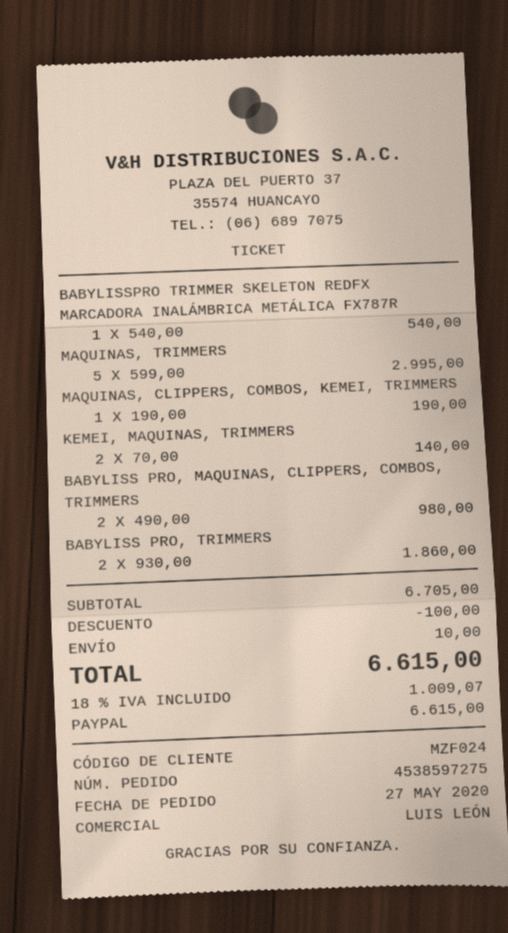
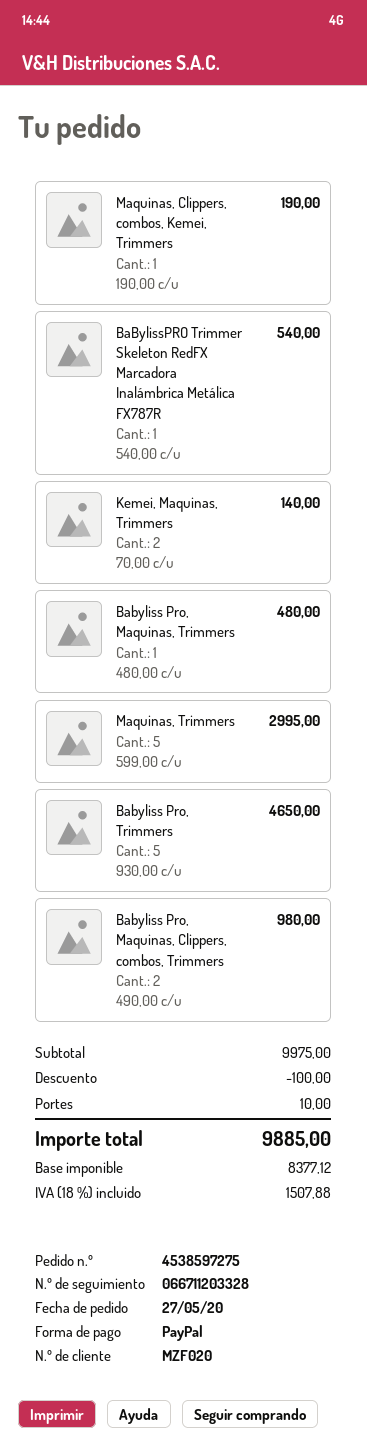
customer number: MZF024 -> MZF020
BABYLISS PRO, TRIMMERS: 2 x 930.00 = 1860.00 -> 5 x 930.00 = 4650.00
Babyliss Pro, Maquinas, Trimmers: none -> 1 x 480.00 = 480.00
subtotal: 6705.00 -> 9975.00
tax: 18% = 1009.07 -> 18% = 1507.88
total: 6615.00 -> 9885.00

